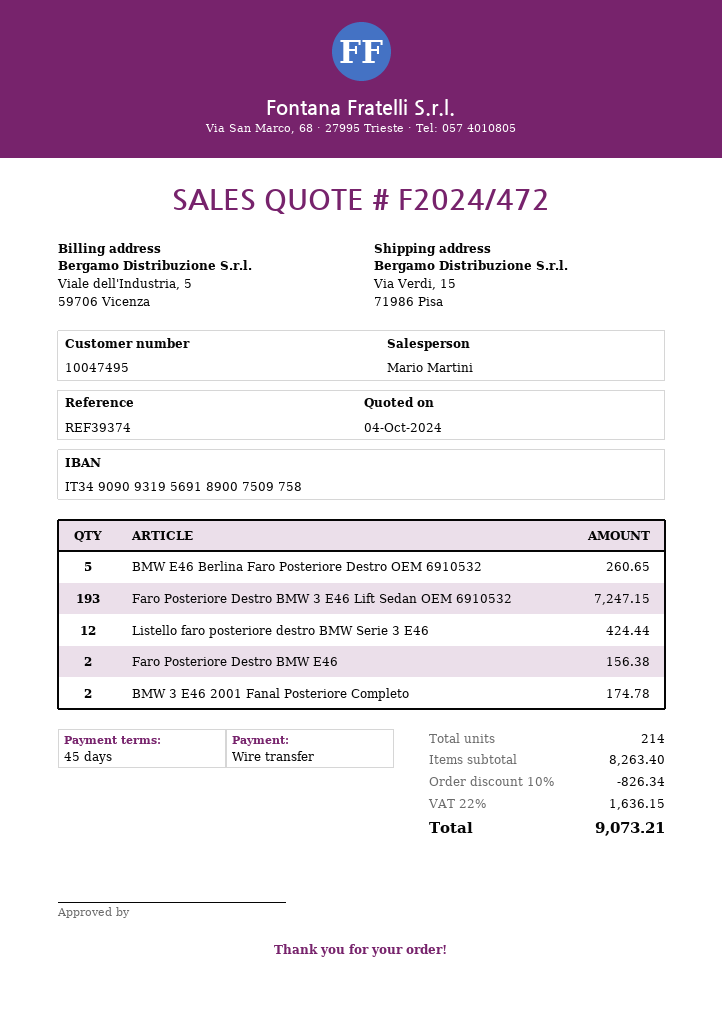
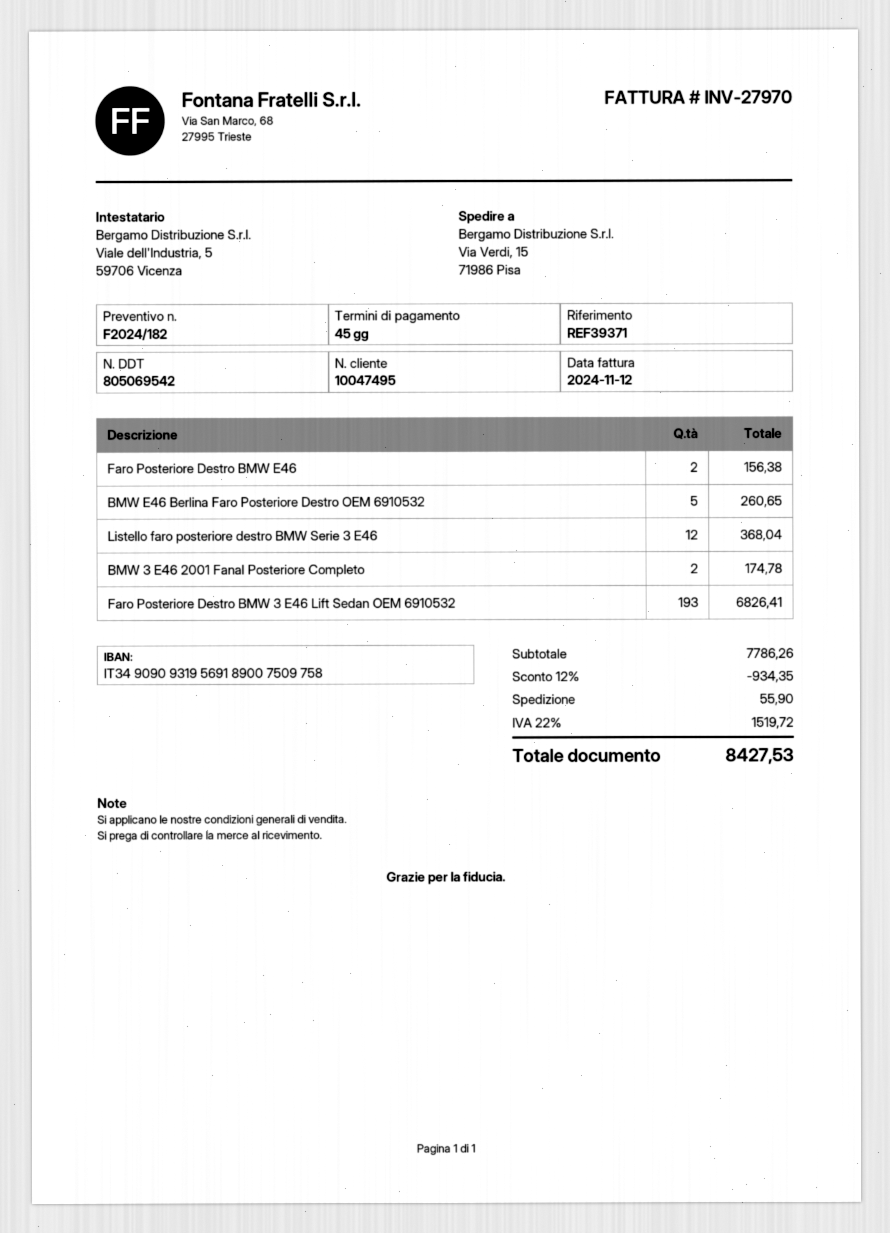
quote number: F2024/472 -> F2024/182
reference: REF39374 -> REF39371
Faro Posteriore Destro BMW 3 E46 Lift Sedan OEM 6910532: 193 for 7247.15 -> 193 for 6826.41
Listello faro posteriore destro BMW Serie 3 E46: 12 for 424.44 -> 12 for 368.04
subtotal: 8263.40 -> 7786.26
discount: 10% = 826.34 -> 12% = 934.35
shipping: none -> 55.90
tax: 22% = 1636.15 -> 22% = 1519.72
total: 9073.21 -> 8427.53

